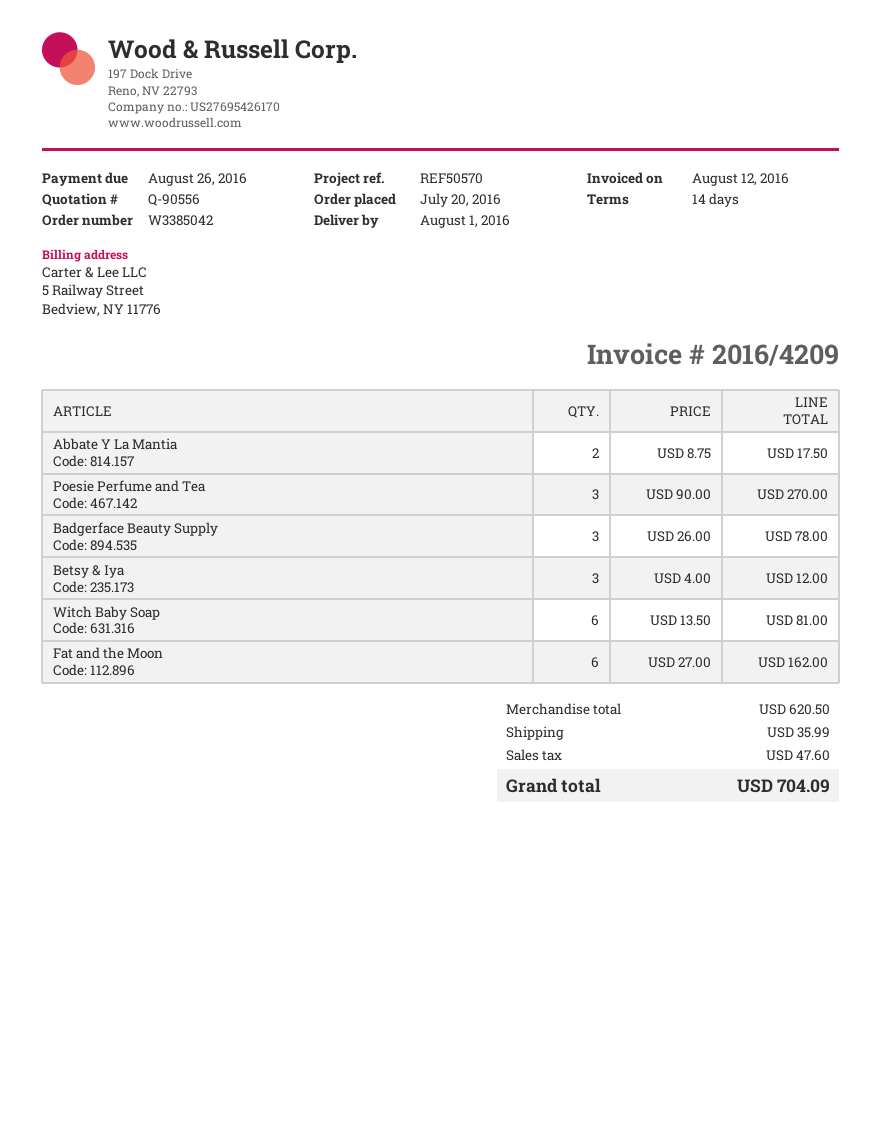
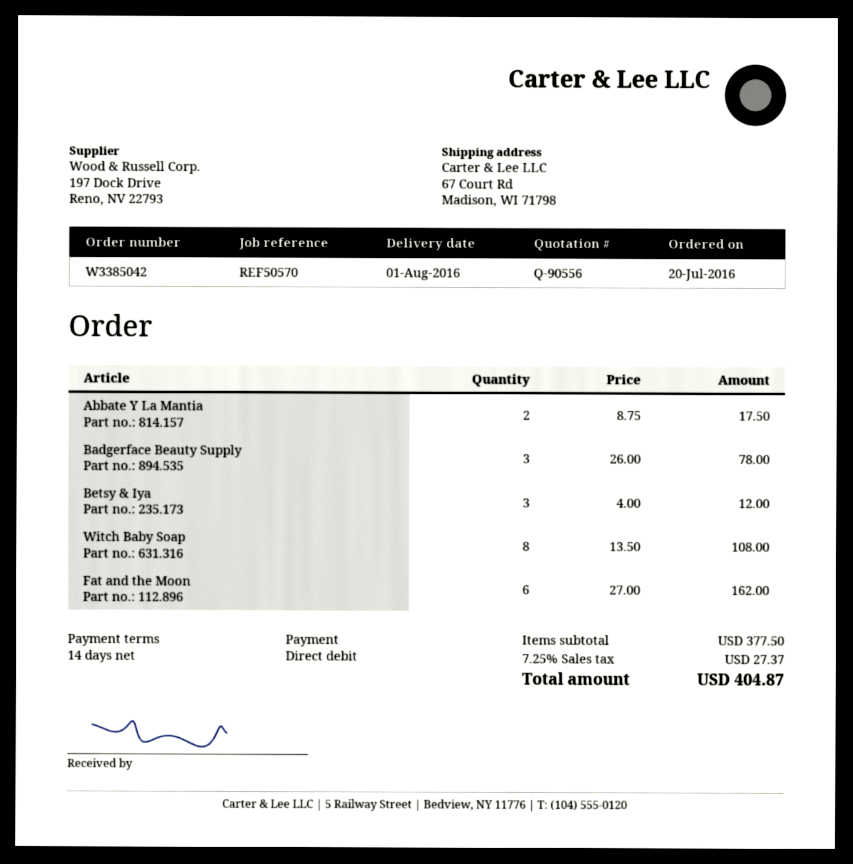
Poesie Perfume and Tea: 3 x 90.00 = 270.00 -> none
Witch Baby Soap: 6 x 13.50 = 81.00 -> 8 x 13.50 = 108.00
subtotal: 620.50 -> 377.50
shipping: 35.99 -> none
tax: 47.60 -> 27.37
total: 704.09 -> 404.87

